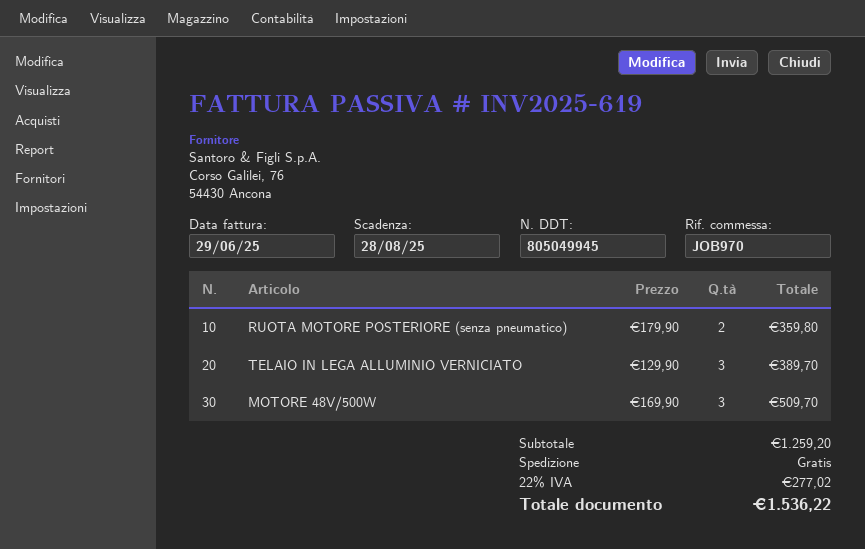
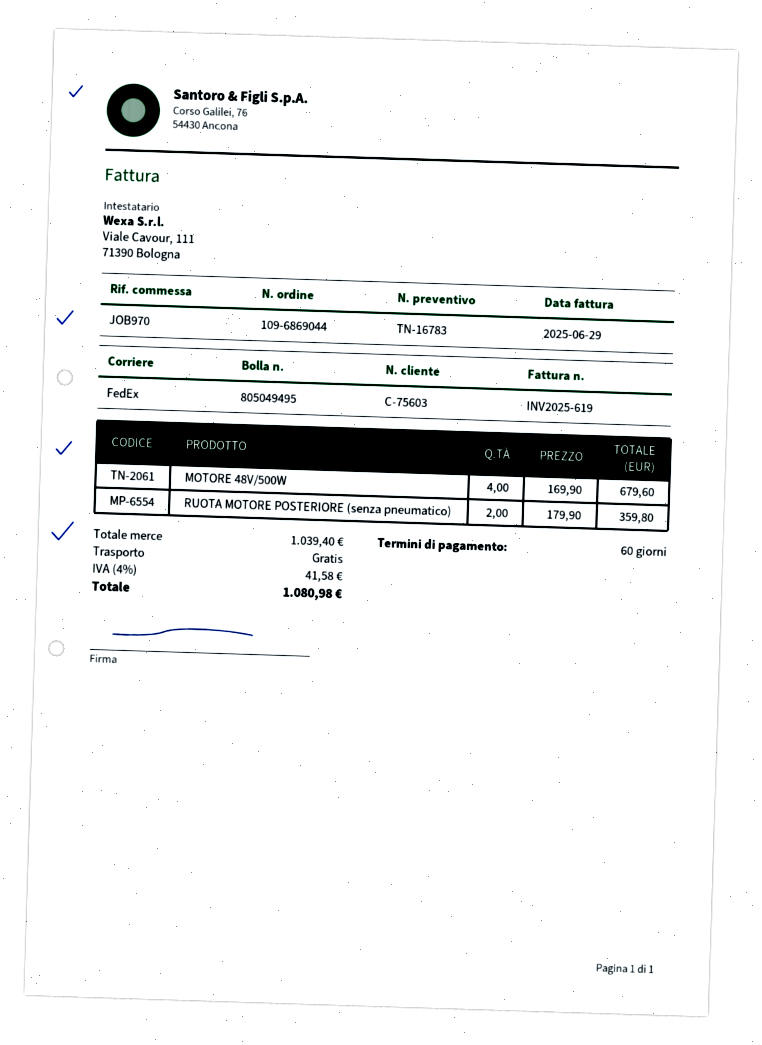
delivery note number: 805049945 -> 805049495
TELAIO IN LEGA ALLUMINIO VERNICIATO: 3 x 129.90 = 389.70 -> none
MOTORE 48V/500W: 3 x 169.90 = 509.70 -> 4 x 169.90 = 679.60
subtotal: 1259.20 -> 1039.40
tax: 22% = 277.02 -> 4% = 41.58
total: 1536.22 -> 1080.98

